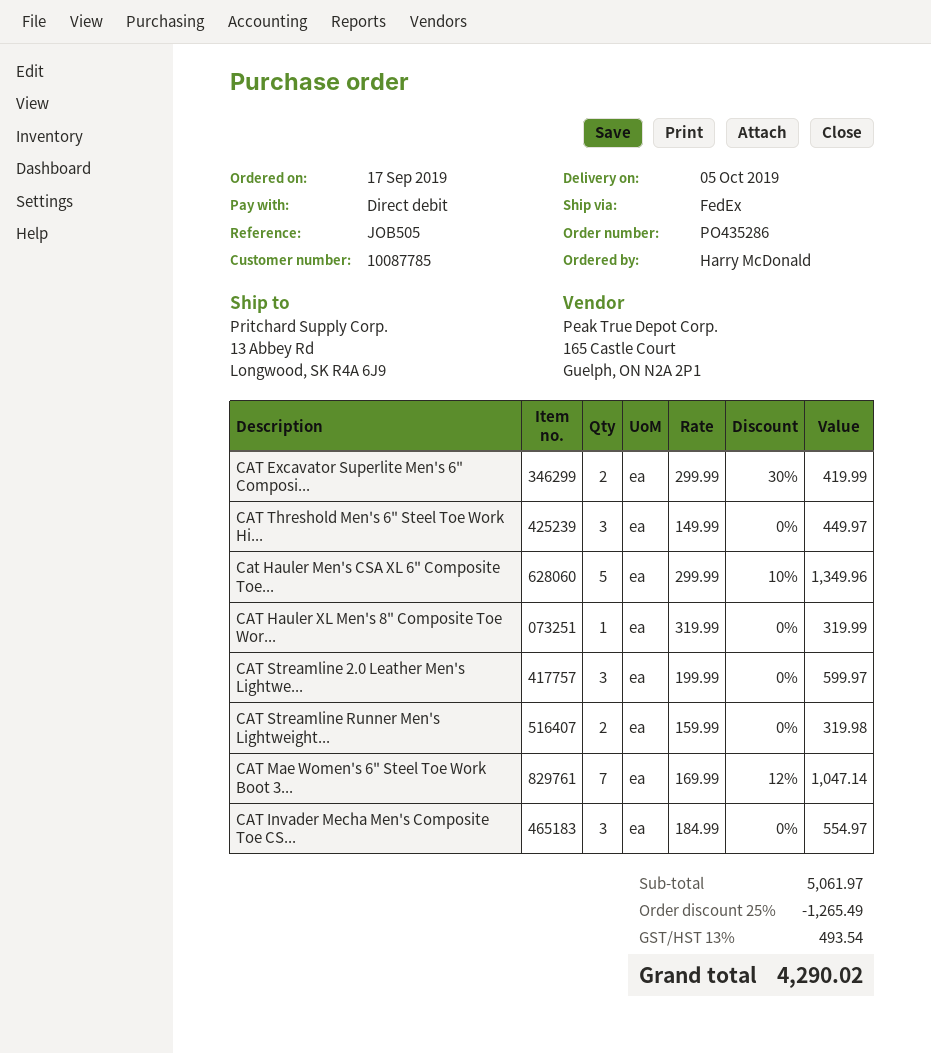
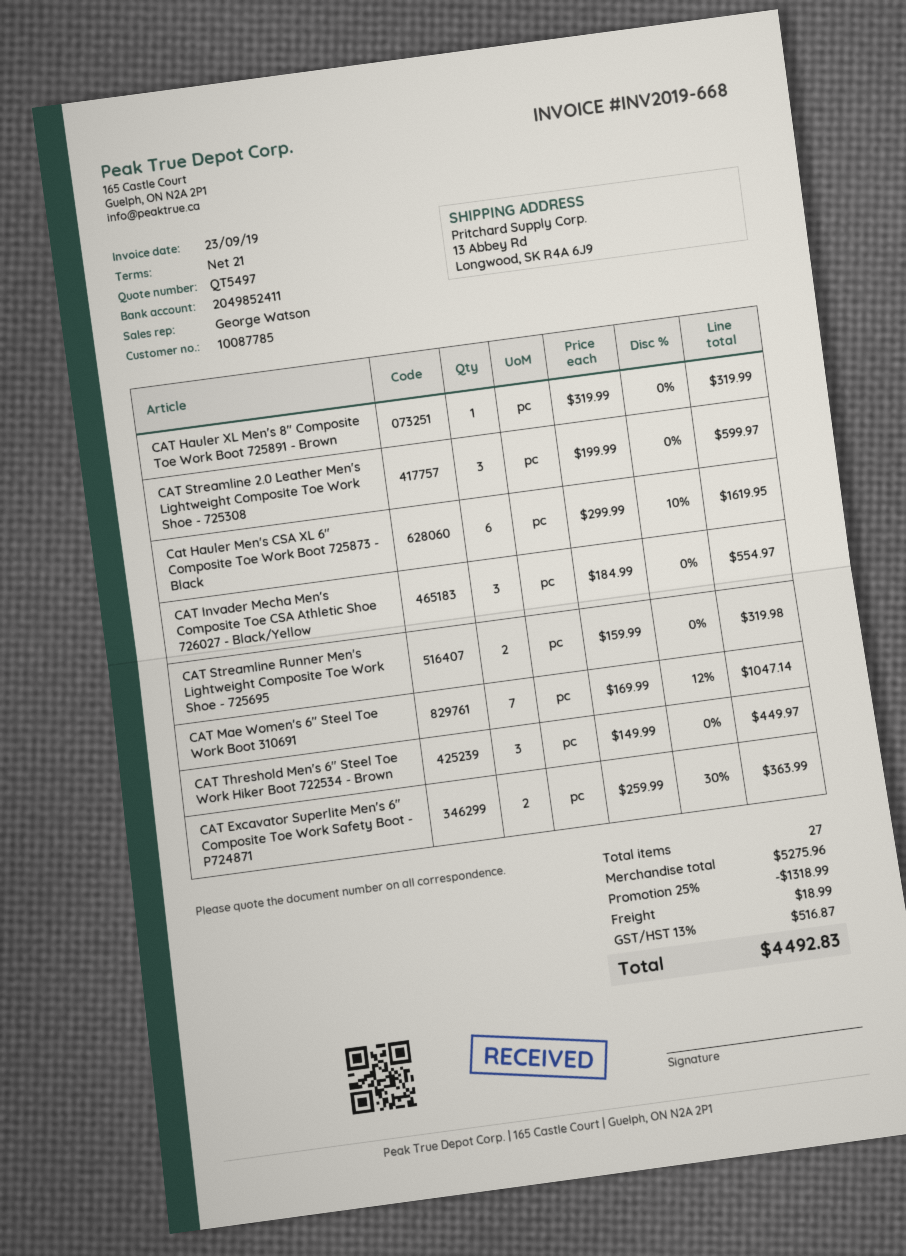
CAT Excavator Superlite Men's 6" Composi...: 2 x 299.99 - 30% = 419.99 -> 2 x 259.99 - 30% = 363.99
Cat Hauler Men's CSA XL 6" Composite Toe...: 5 x 299.99 - 10% = 1349.96 -> 6 x 299.99 - 10% = 1619.95
subtotal: 5061.97 -> 5275.96
discount: 25% = 1265.49 -> 25% = 1318.99
shipping: none -> 18.99
tax: 13% = 493.54 -> 13% = 516.87
total: 4290.02 -> 4492.83

